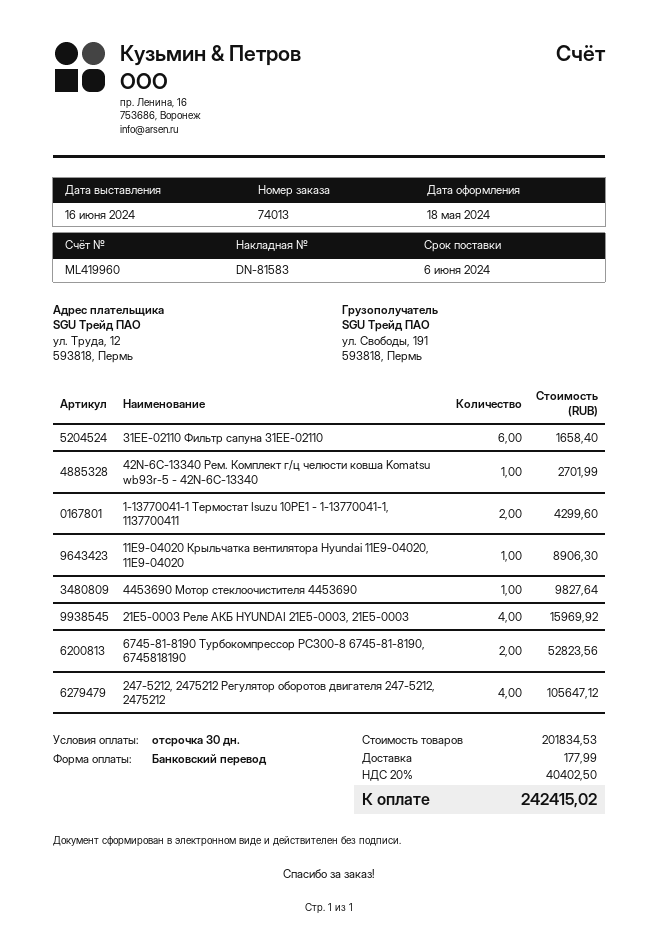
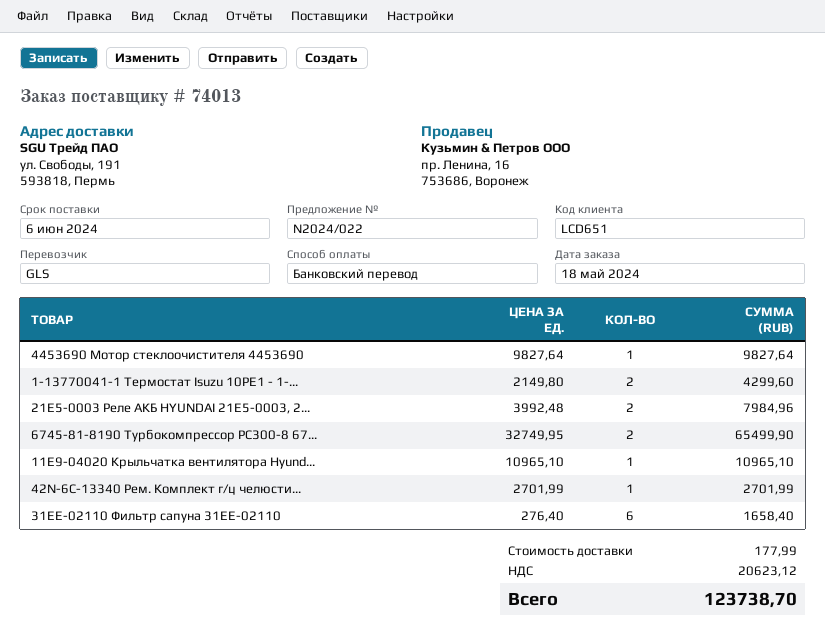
11E9-04020 Крыльчатка вентилятора Hyundai 11E9-04020, 11E9-04020: 1 for 8906.30 -> 1 for 10965.10
21E5-0003 Реле АКБ HYUNDAI 21E5-0003, 21E5-0003: 4 for 15969.92 -> 2 for 7984.96
6745-81-8190 Турбокомпрессор РC300-8 6745-81-8190, 6745818190: 2 for 52823.56 -> 2 for 65499.90
247-5212, 2475212 Регулятор оборотов двигателя 247-5212, 2475212: 4 for 105647.12 -> none
tax: 40402.50 -> 20623.12
total: 242415.02 -> 123738.70

